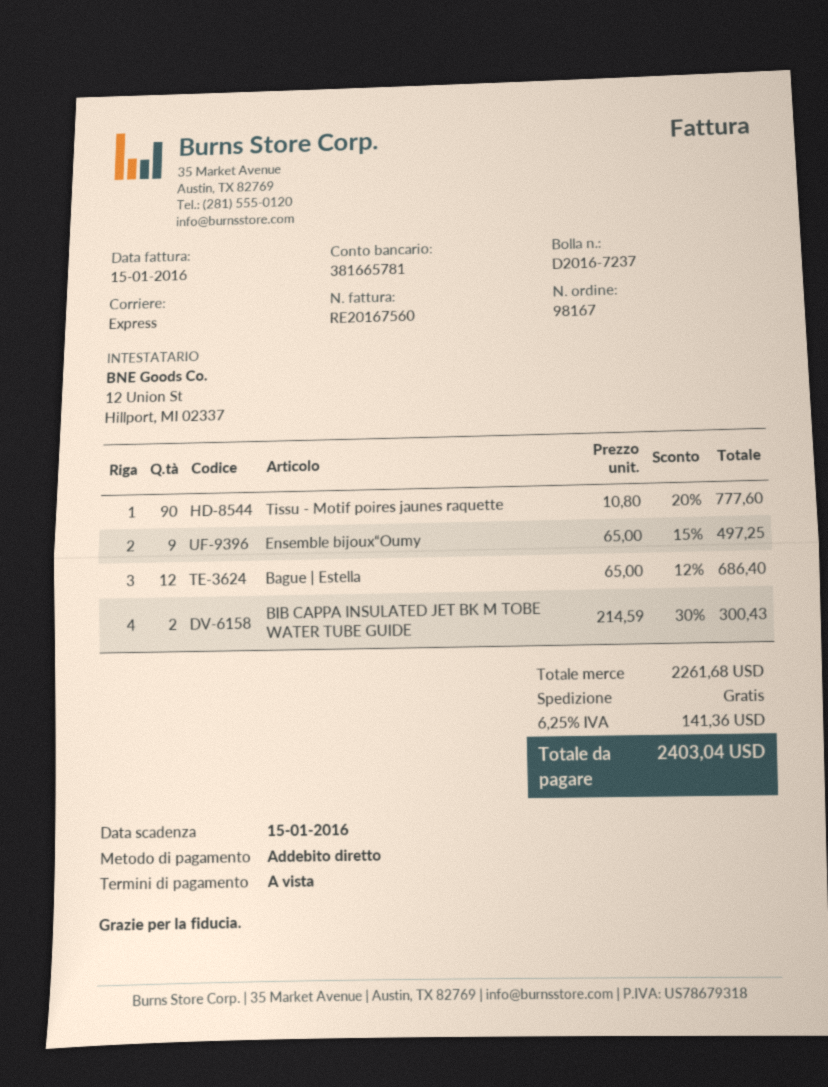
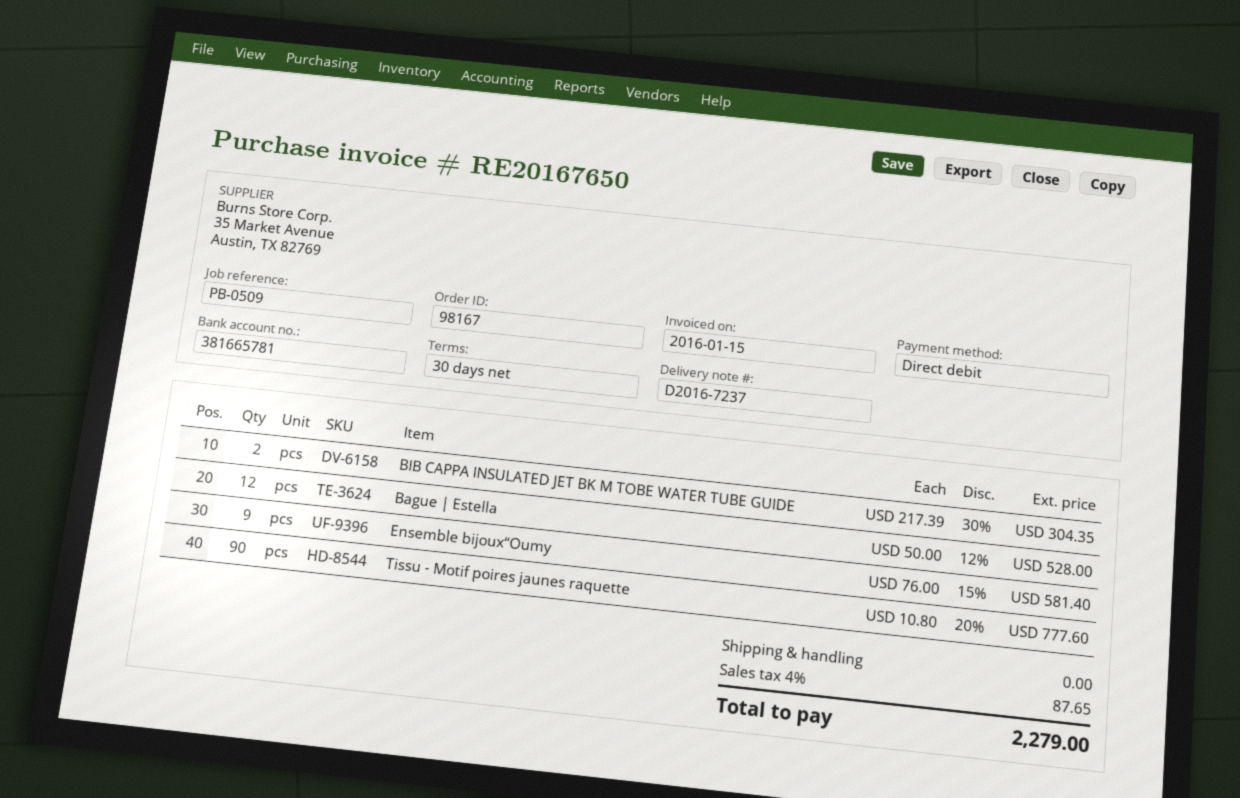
invoice number: RE20167560 -> RE20167650
payment terms: on receipt -> 30 days
Ensemble bijoux“Oumy: 9 x 65.00 - 15% = 497.25 -> 9 x 76.00 - 15% = 581.40
Bague | Estella: 12 x 65.00 - 12% = 686.40 -> 12 x 50.00 - 12% = 528.00
BIB CAPPA INSULATED JET BK M TOBE WATER TUBE GUIDE: 2 x 214.59 - 30% = 300.43 -> 2 x 217.39 - 30% = 304.35
tax: 6.25% = 141.36 -> 4% = 87.65
total: 2403.04 -> 2279.00

